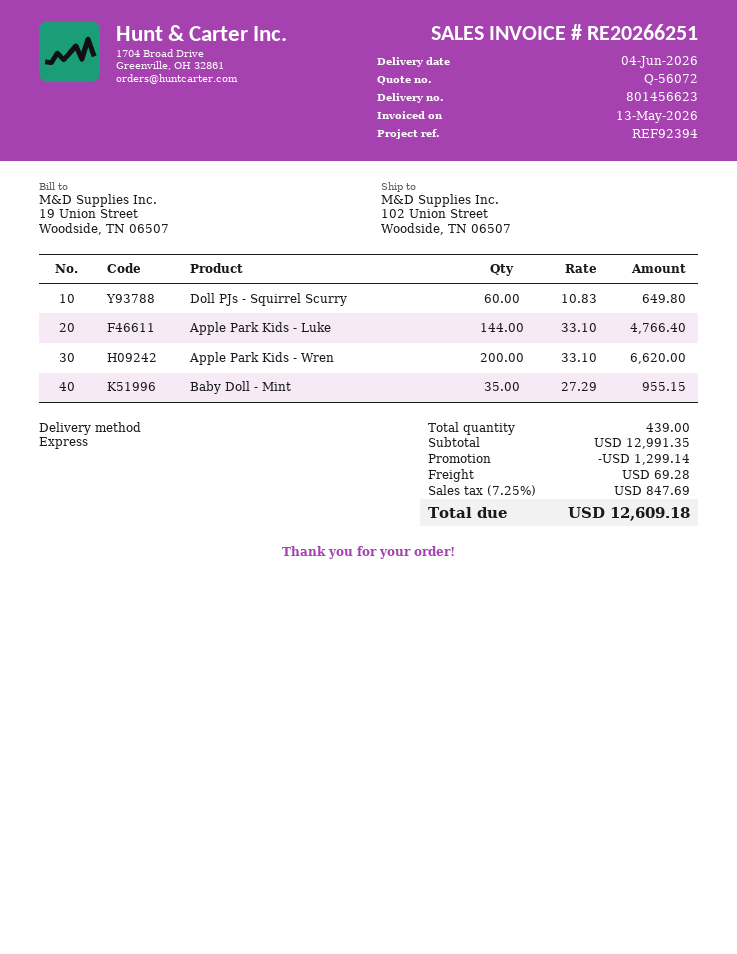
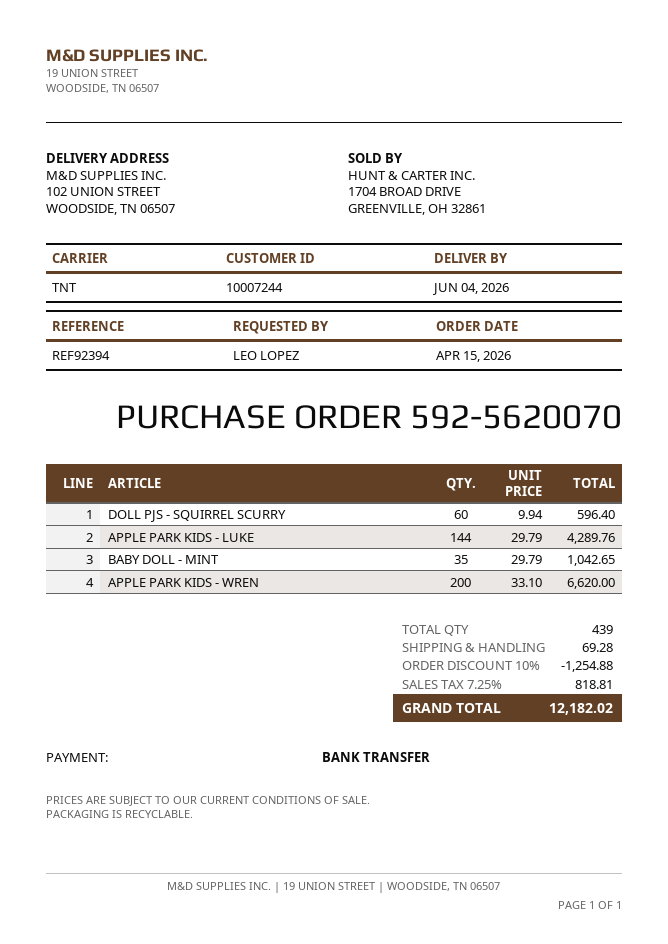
shipping method: express -> TNT
Doll PJs - Squirrel Scurry: 60 x 10.83 = 649.80 -> 60 x 9.94 = 596.40
Apple Park Kids - Luke: 144 x 33.10 = 4766.40 -> 144 x 29.79 = 4289.76
Baby Doll - Mint: 35 x 27.29 = 955.15 -> 35 x 29.79 = 1042.65
discount: 1299.14 -> 1254.88
tax: 7.25% = 847.69 -> 7.25% = 818.81
total: 12609.18 -> 12182.02

